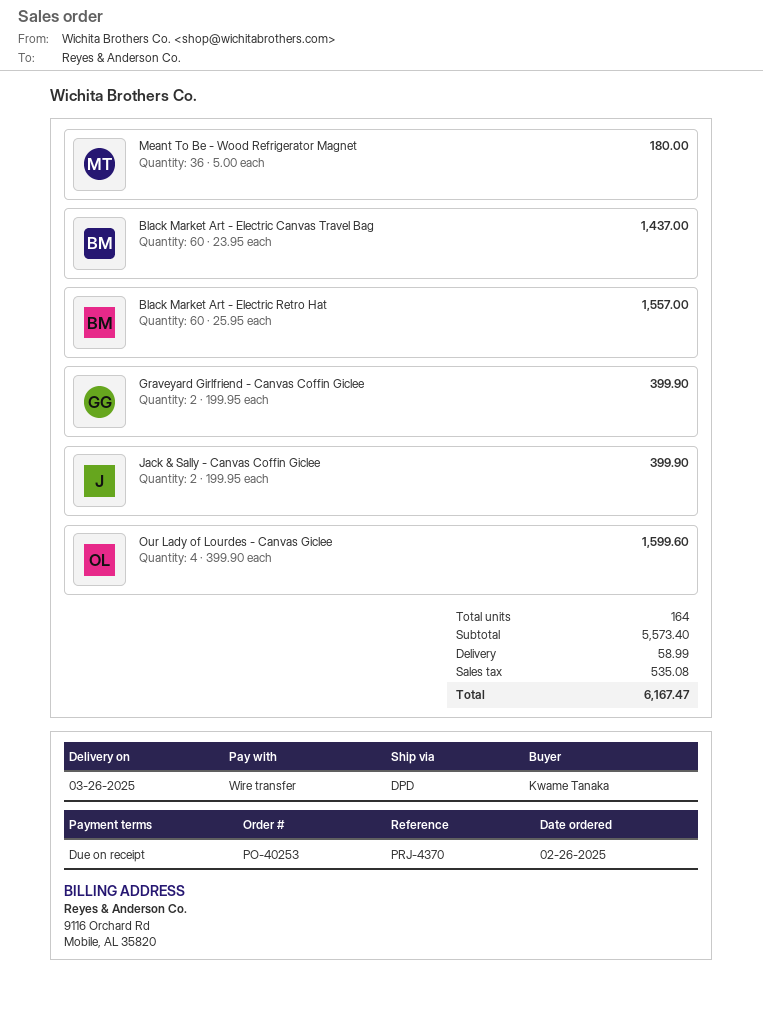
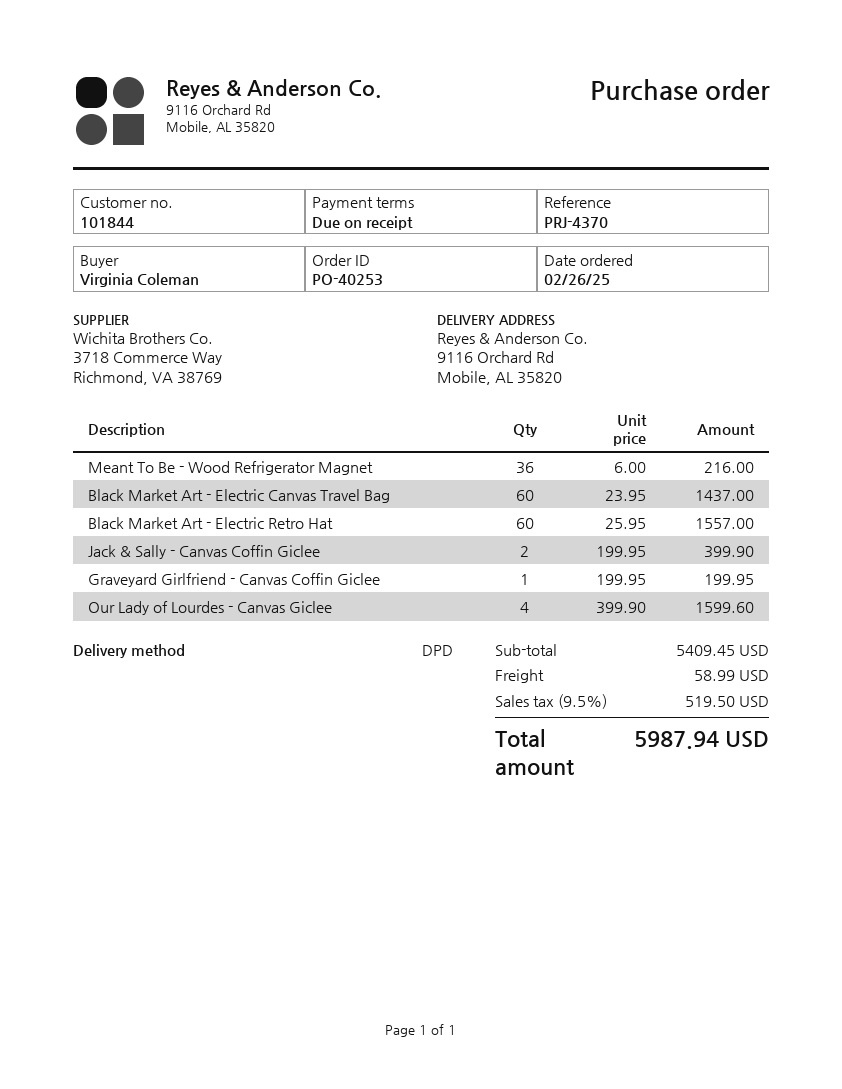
ordered by: Kwame Tanaka -> Virginia Coleman
Meant To Be - Wood Refrigerator Magnet: 36 x 5.00 = 180.00 -> 36 x 6.00 = 216.00
Graveyard Girlfriend - Canvas Coffin Giclee: 2 x 199.95 = 399.90 -> 1 x 199.95 = 199.95
subtotal: 5573.40 -> 5409.45
tax: 535.08 -> 519.50
total: 6167.47 -> 5987.94

